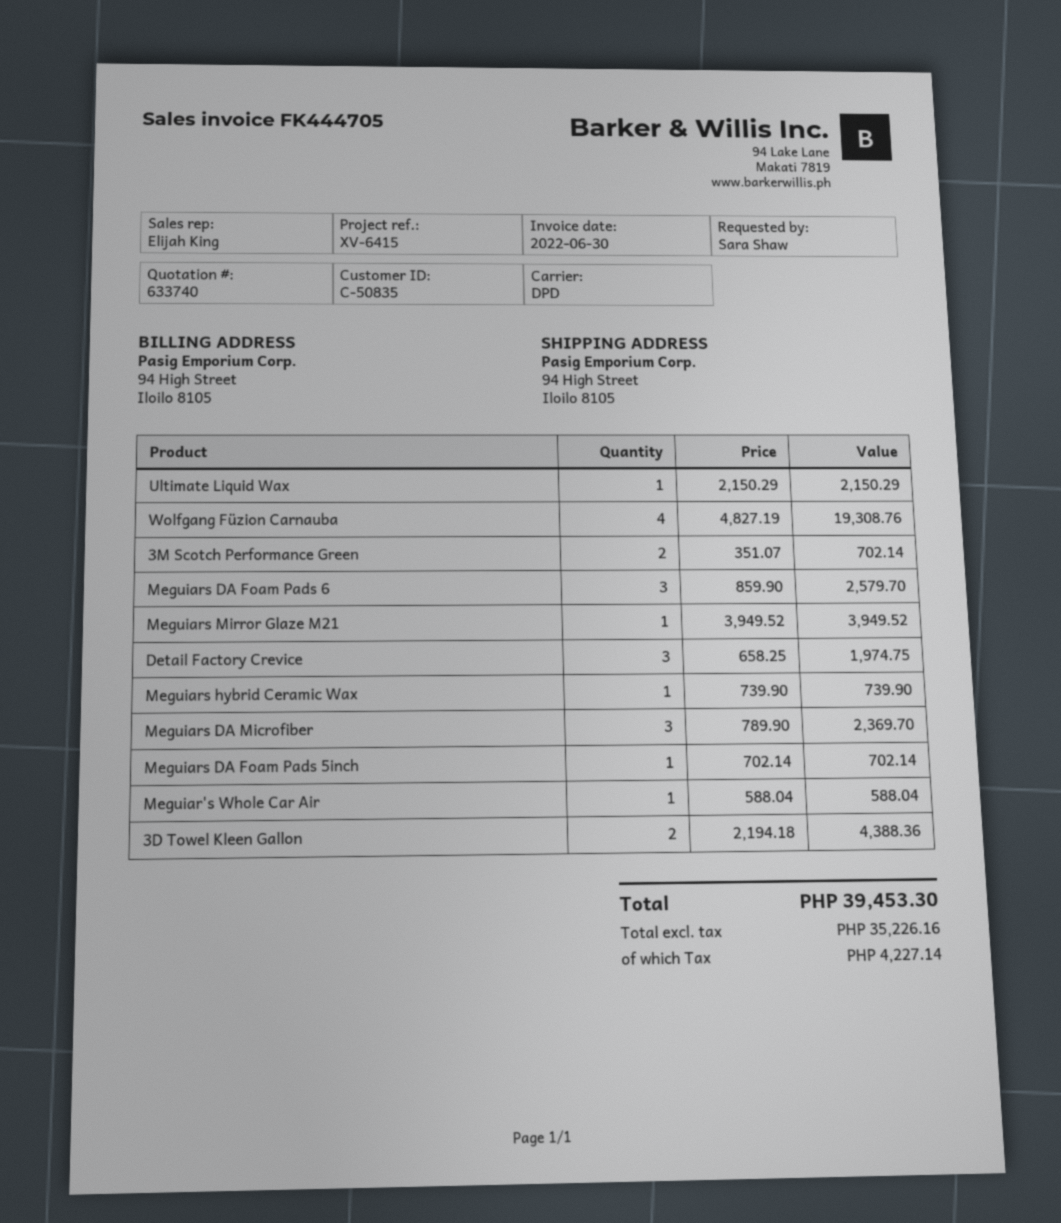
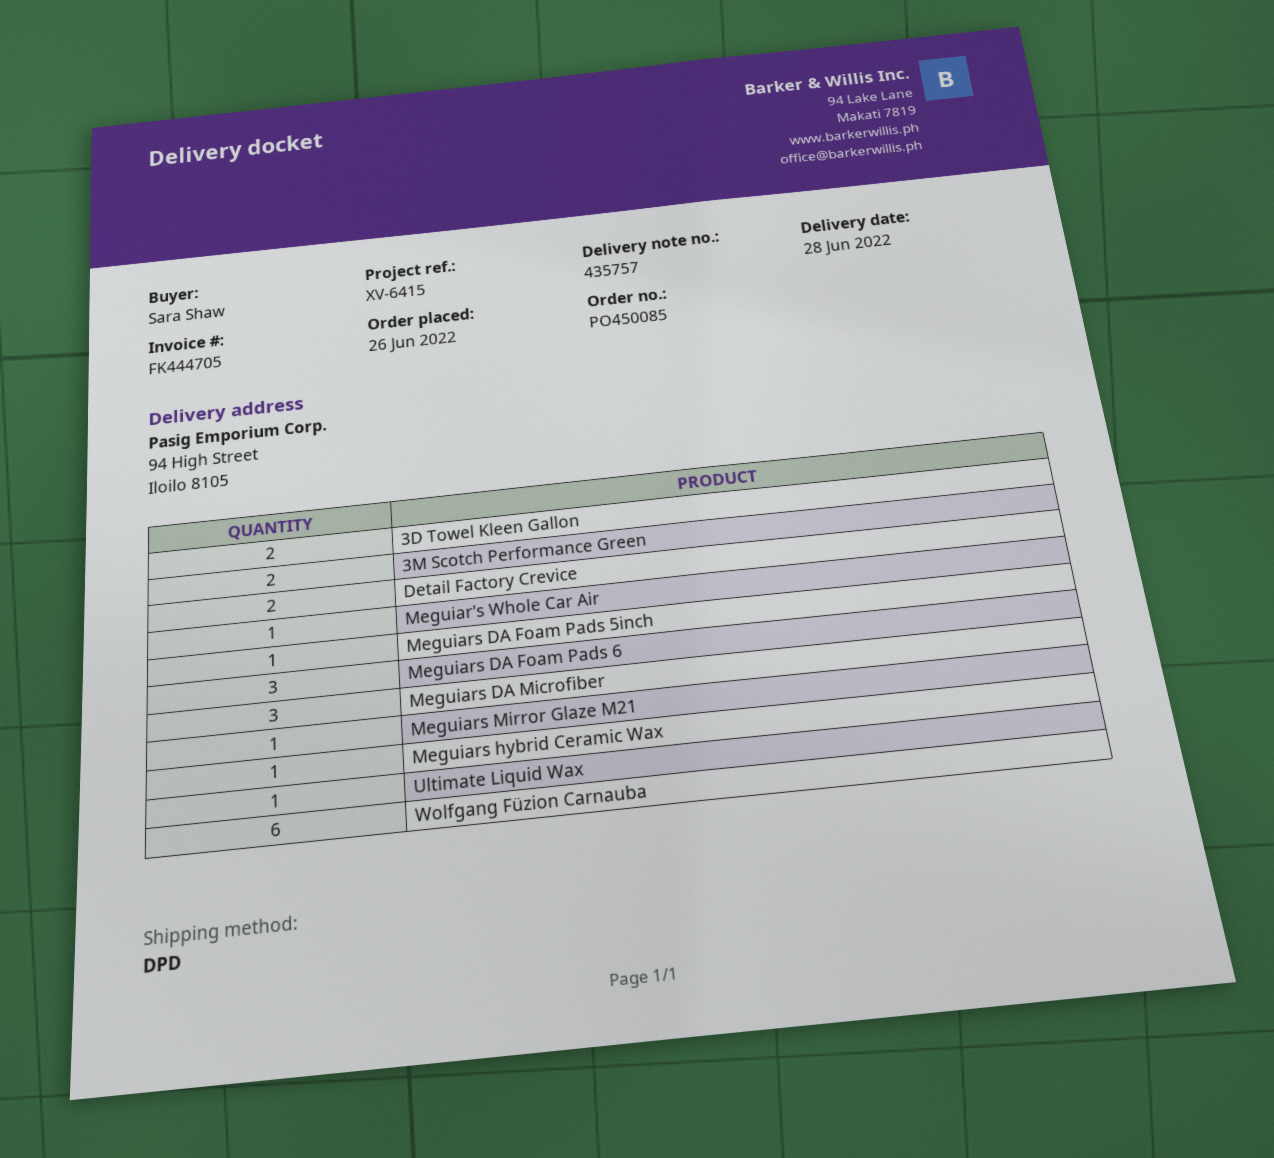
Wolfgang Füzion Carnauba: 4 -> 6
Detail Factory Crevice: 3 -> 2

